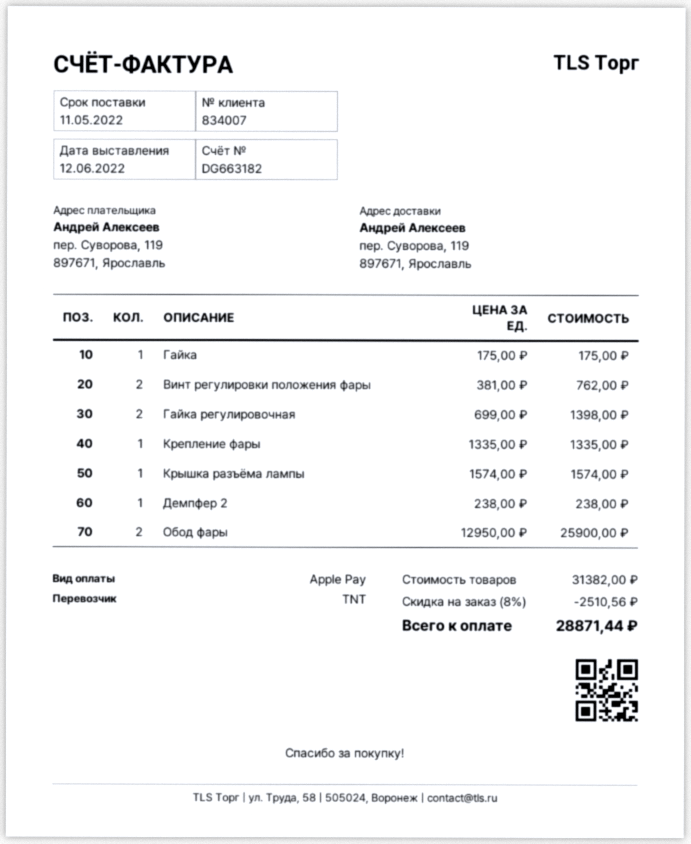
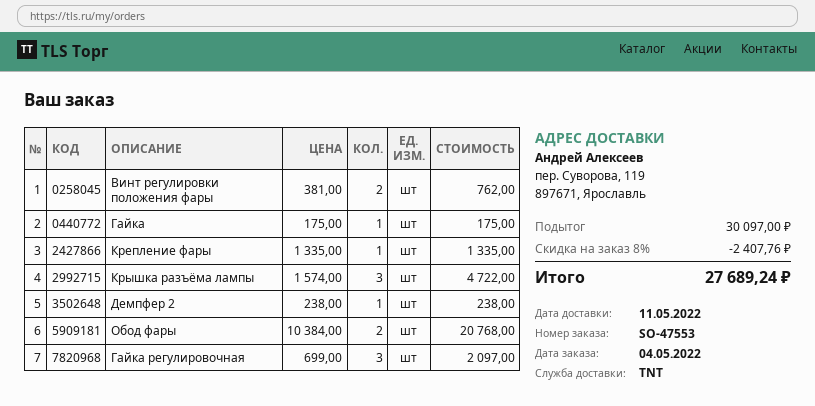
Гайка регулировочная: 2 x 699.00 = 1398.00 -> 3 x 699.00 = 2097.00
Крышка разъёма лампы: 1 x 1574.00 = 1574.00 -> 3 x 1574.00 = 4722.00
Обод фары: 2 x 12950.00 = 25900.00 -> 2 x 10384.00 = 20768.00
subtotal: 31382.00 -> 30097.00
discount: 8% = 2510.56 -> 8% = 2407.76
total: 28871.44 -> 27689.24

